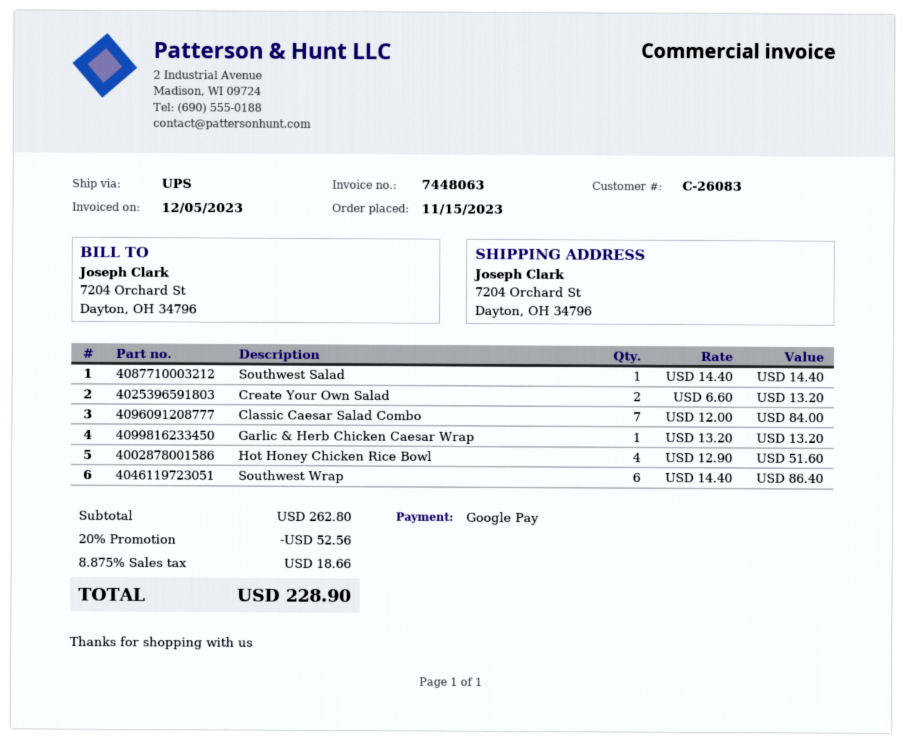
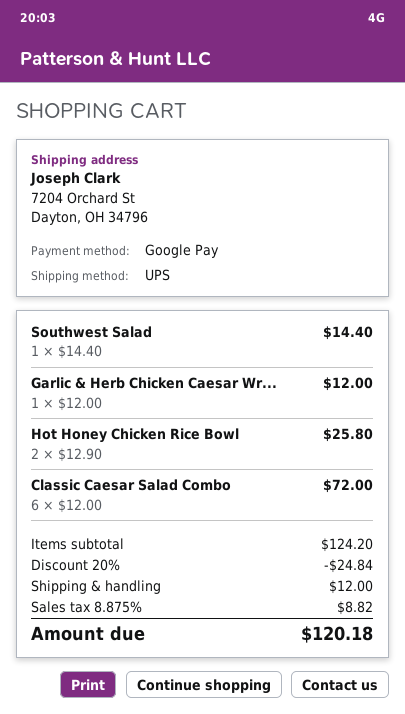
Create Your Own Salad: 2 x 6.60 = 13.20 -> none
Classic Caesar Salad Combo: 7 x 12.00 = 84.00 -> 6 x 12.00 = 72.00
Garlic & Herb Chicken Caesar Wrap: 1 x 13.20 = 13.20 -> 1 x 12.00 = 12.00
Hot Honey Chicken Rice Bowl: 4 x 12.90 = 51.60 -> 2 x 12.90 = 25.80
Southwest Wrap: 6 x 14.40 = 86.40 -> none
subtotal: 262.80 -> 124.20
discount: 20% = 52.56 -> 20% = 24.84
shipping: none -> 12.00
tax: 8.875% = 18.66 -> 8.875% = 8.82
total: 228.90 -> 120.18

